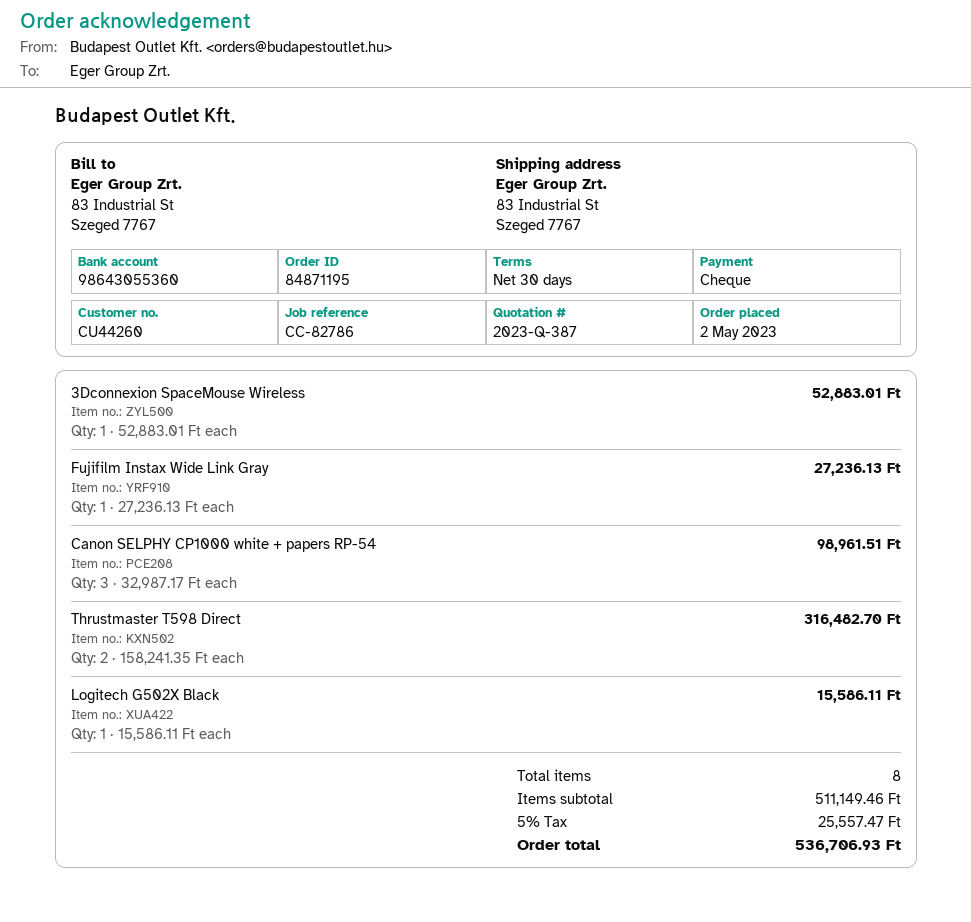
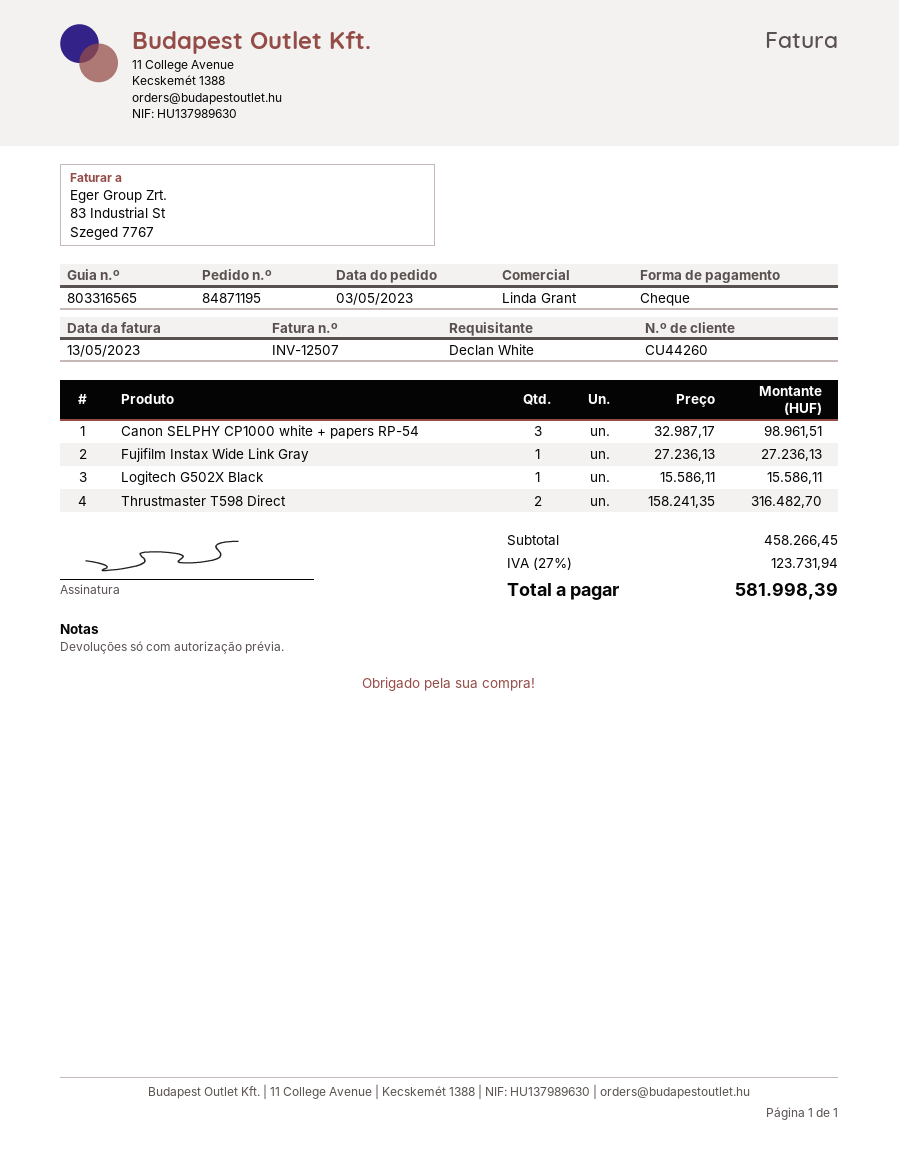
order date: 2023-05-02 -> 2023-05-03
3Dconnexion SpaceMouse Wireless: 1 x 52883.01 = 52883.01 -> none
subtotal: 511149.46 -> 458266.45
tax: 5% = 25557.47 -> 27% = 123731.94
total: 536706.93 -> 581998.39

